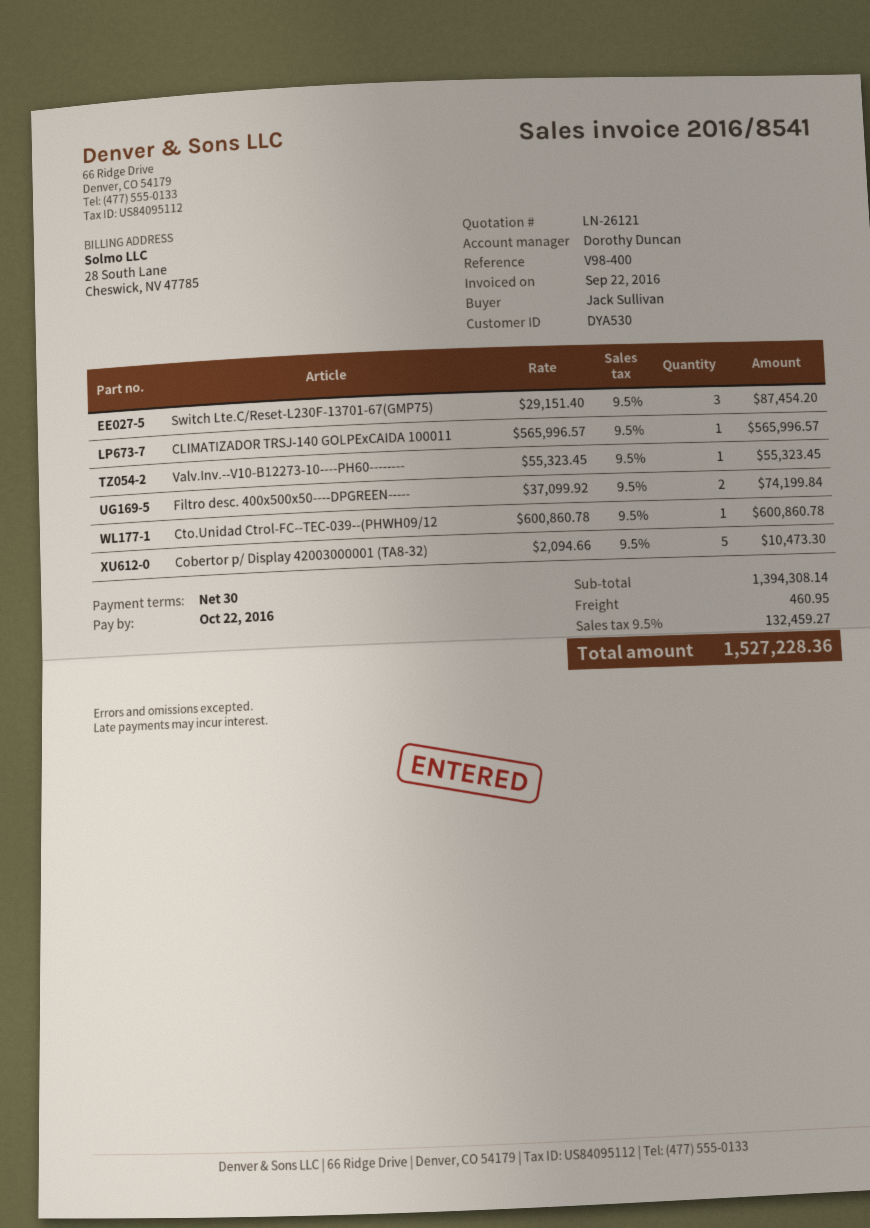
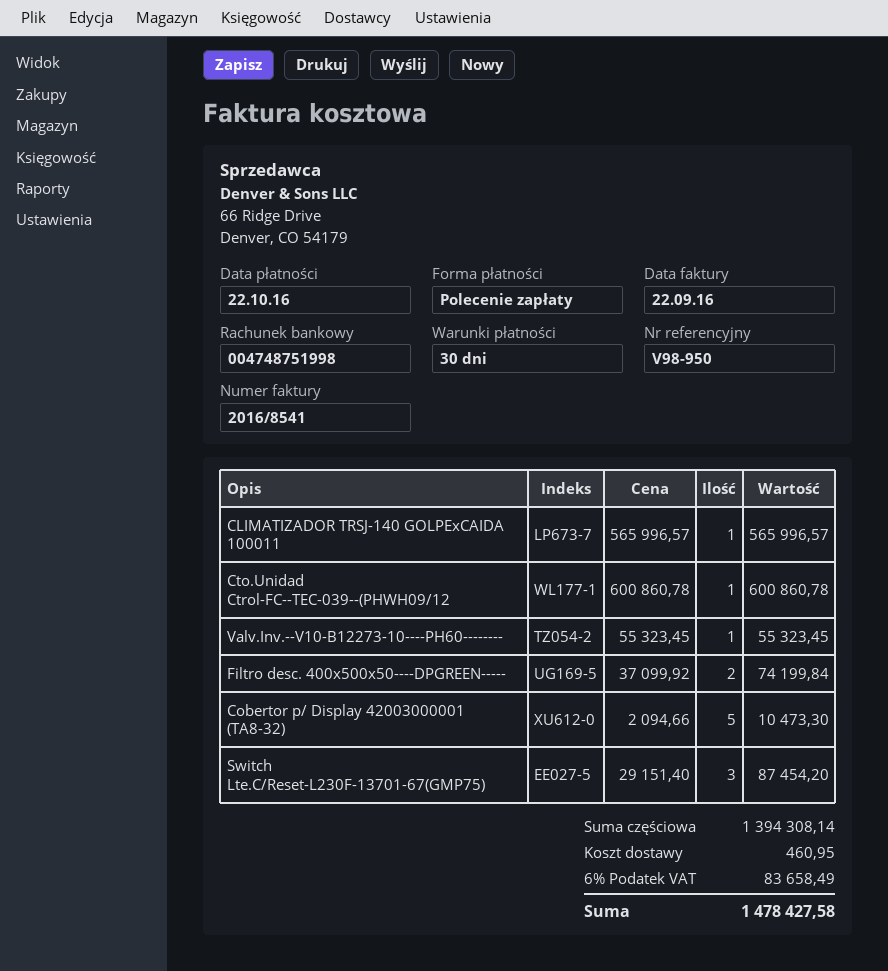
reference: V98-400 -> V98-950
tax: 9.5% = 132459.27 -> 6% = 83658.49
total: 1527228.36 -> 1478427.58

